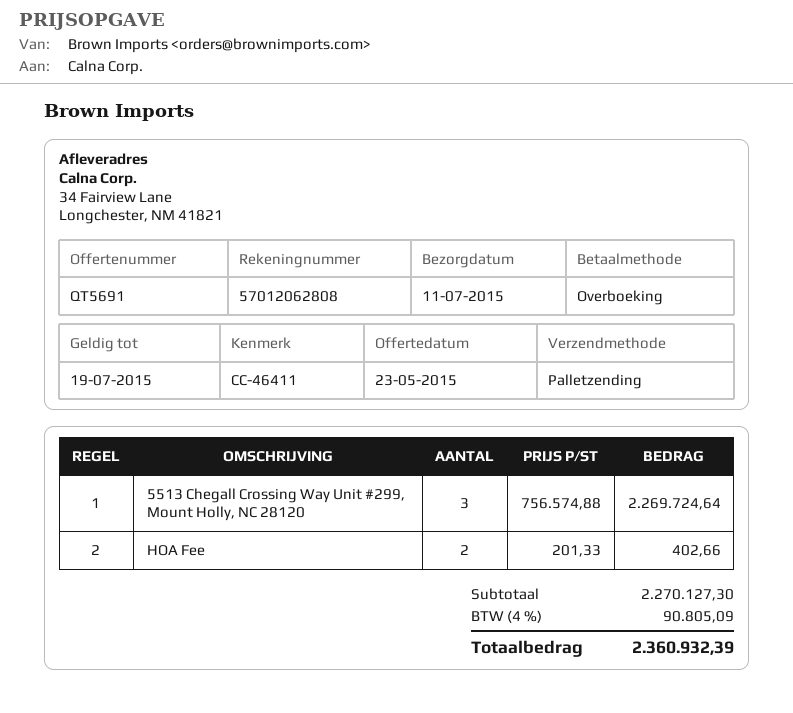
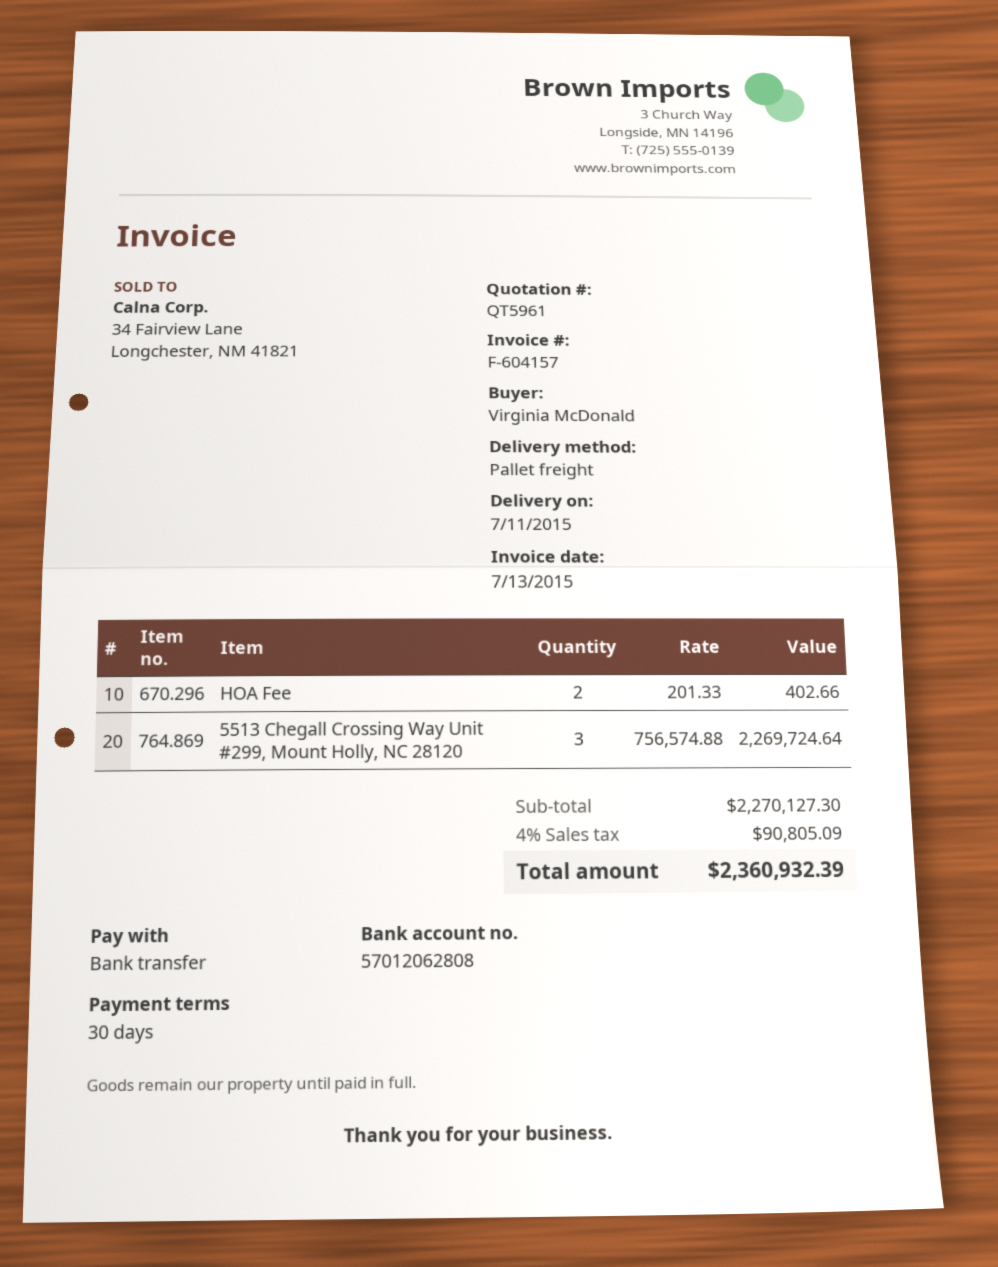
quote number: QT5691 -> QT5961

